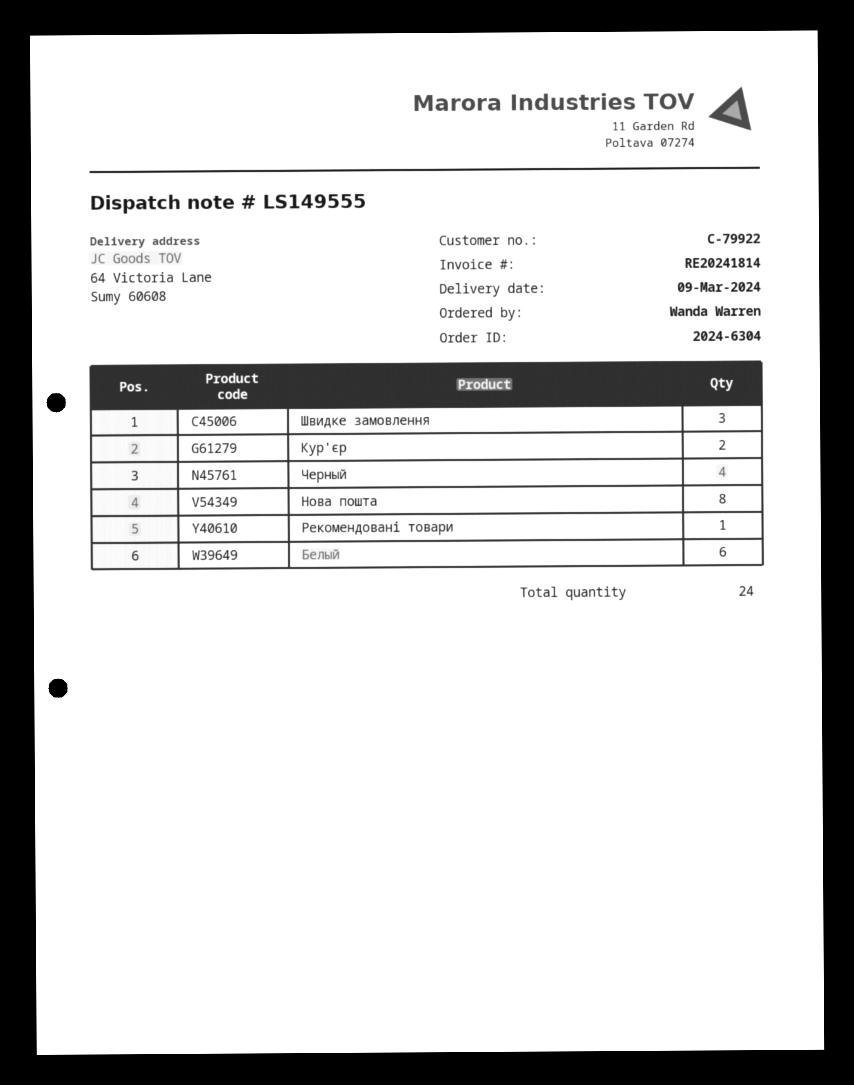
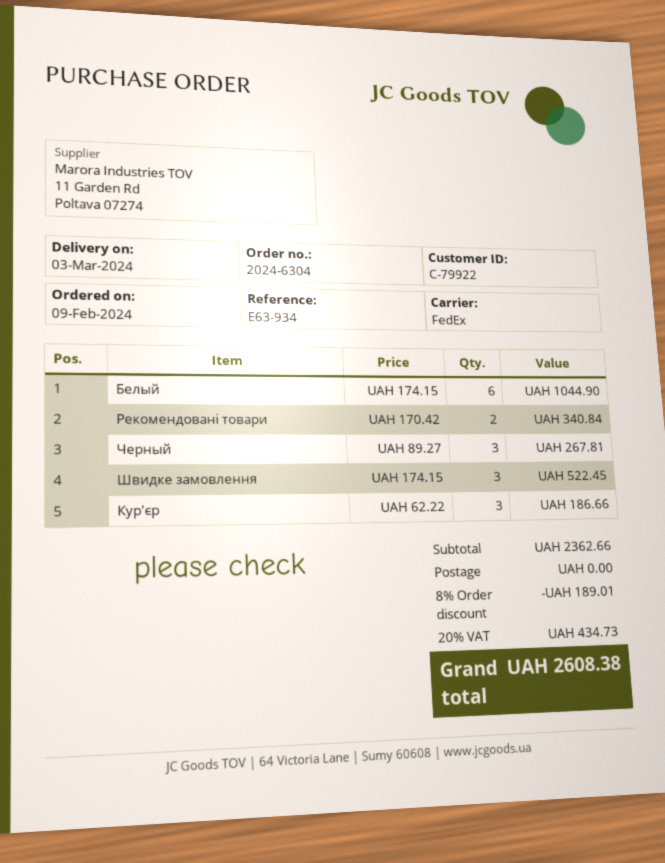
delivery date: 2024-03-09 -> 2024-03-03
Кур'єр: 2 -> 3
Черный: 4 -> 3
Нова пошта: 8 -> none
Рекомендовані товари: 1 -> 2

